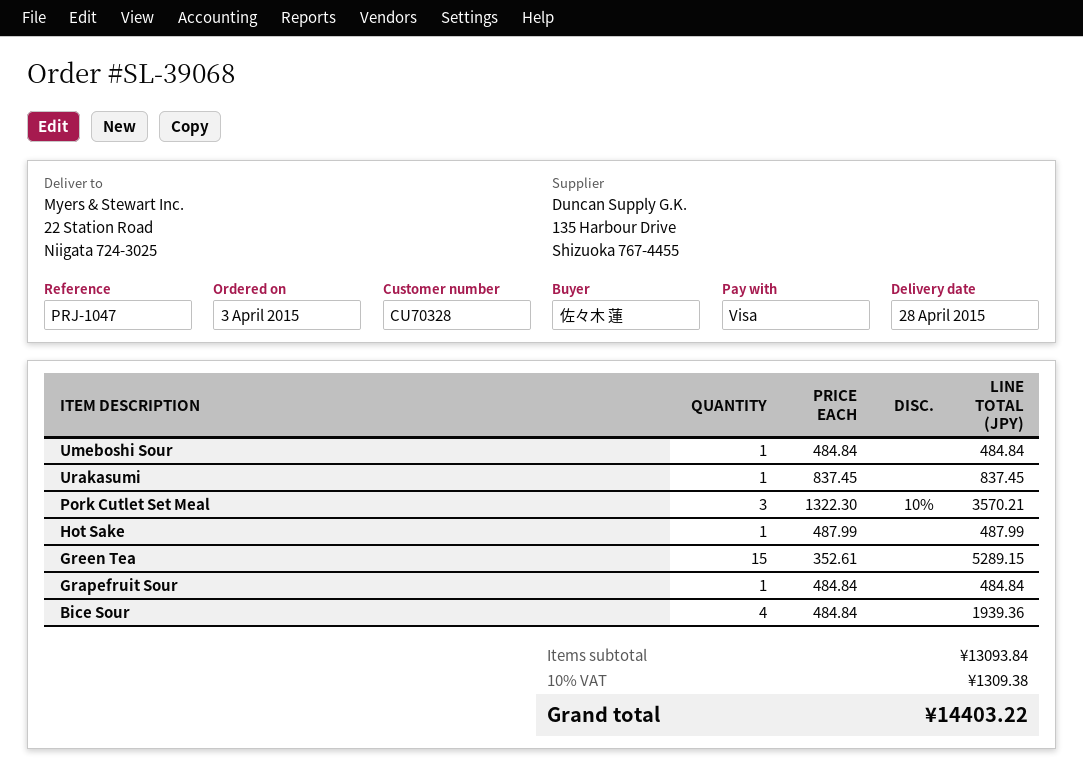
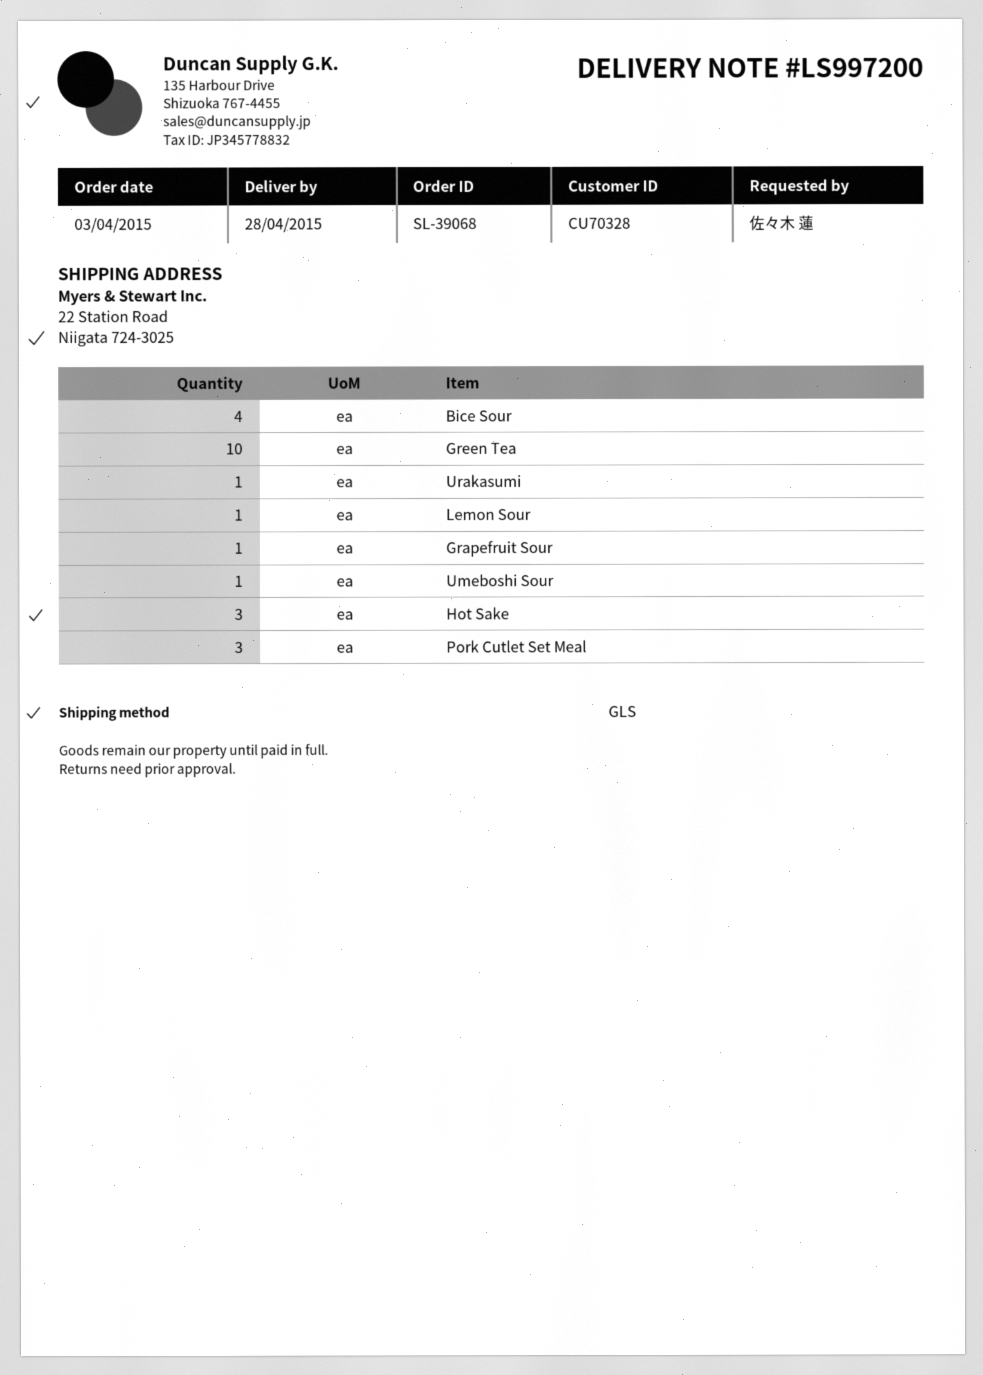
Hot Sake: 1 -> 3
Green Tea: 15 -> 10
Lemon Sour: none -> 1

